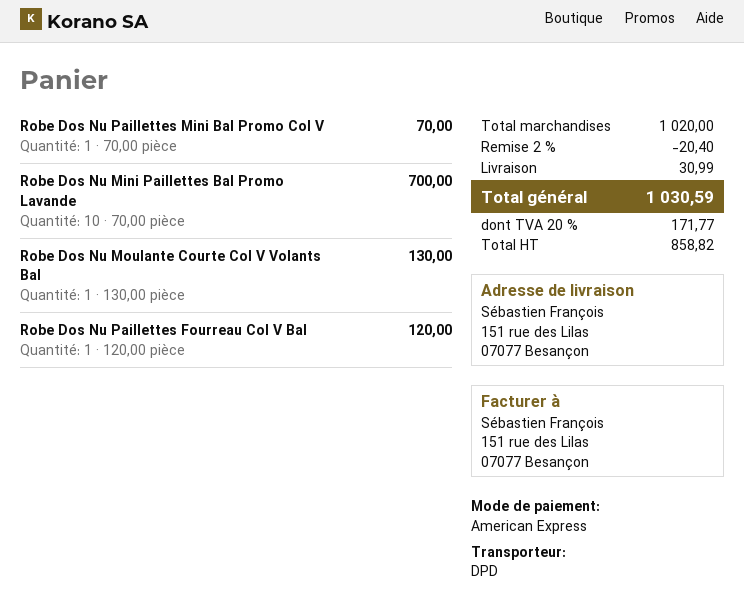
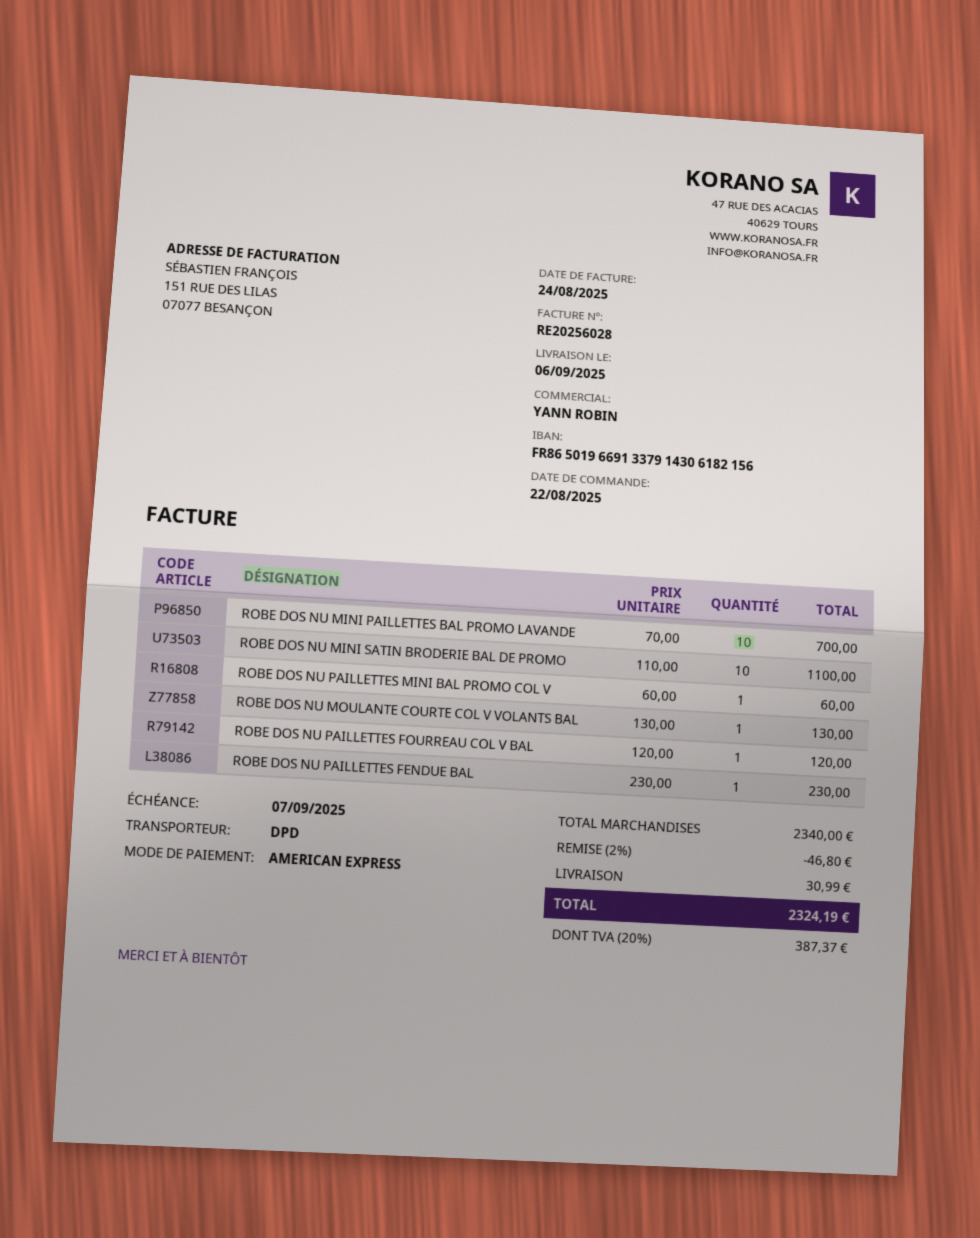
Robe Dos Nu Paillettes Mini Bal Promo Col V: 1 x 70.00 = 70.00 -> 1 x 60.00 = 60.00
ROBE DOS NU MINI SATIN BRODERIE BAL DE PROMO: none -> 10 x 110.00 = 1100.00
ROBE DOS NU PAILLETTES FENDUE BAL: none -> 1 x 230.00 = 230.00
subtotal: 1020.00 -> 2340.00
discount: 2% = 20.40 -> 2% = 46.80
tax: 20% = 171.77 -> 20% = 387.37
total: 1030.59 -> 2324.19

